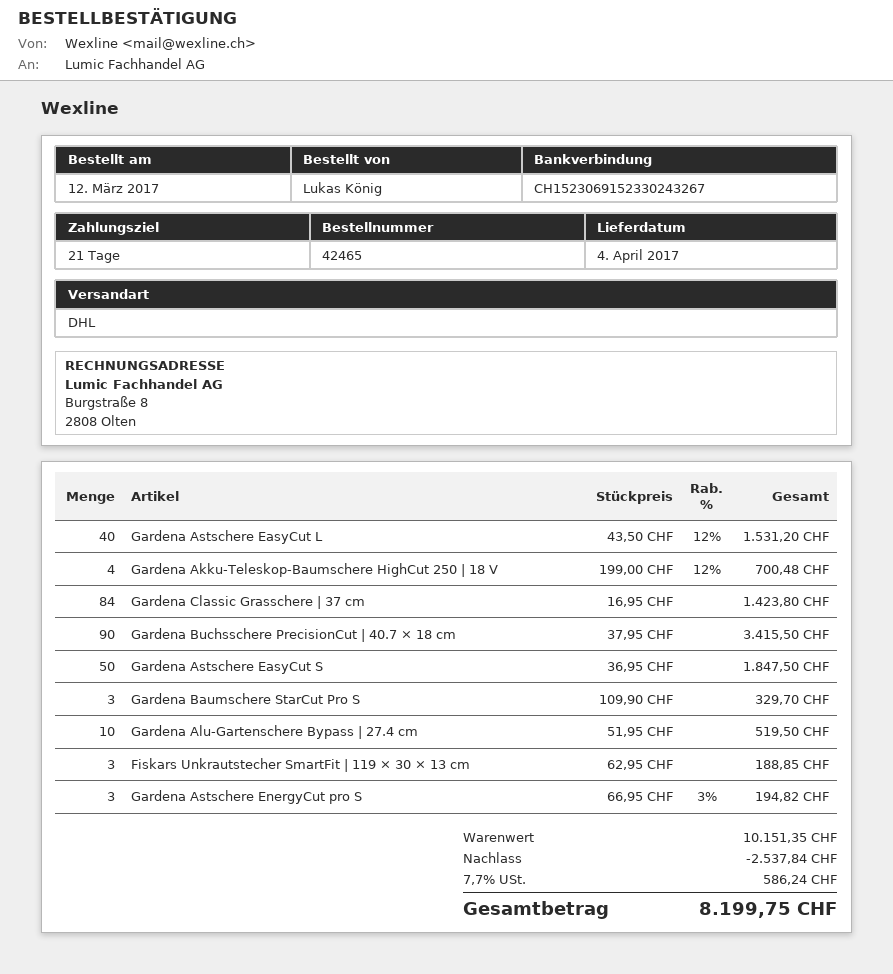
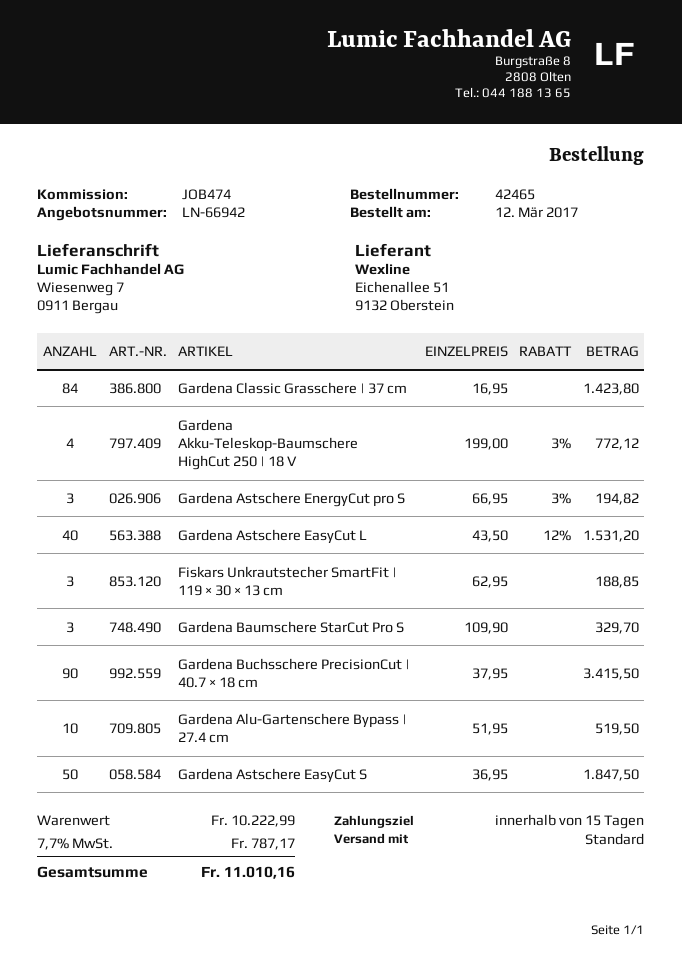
payment terms: 21 days -> 15 days
shipping method: DHL -> standard
Gardena Akku-Teleskop-Baumschere HighCut 250 | 18 V: 4 x 199.00 - 12% = 700.48 -> 4 x 199.00 - 3% = 772.12
subtotal: 10151.35 -> 10222.99
discount: 2537.84 -> none
tax: 7.7% = 586.24 -> 7.7% = 787.17
total: 8199.75 -> 11010.16

